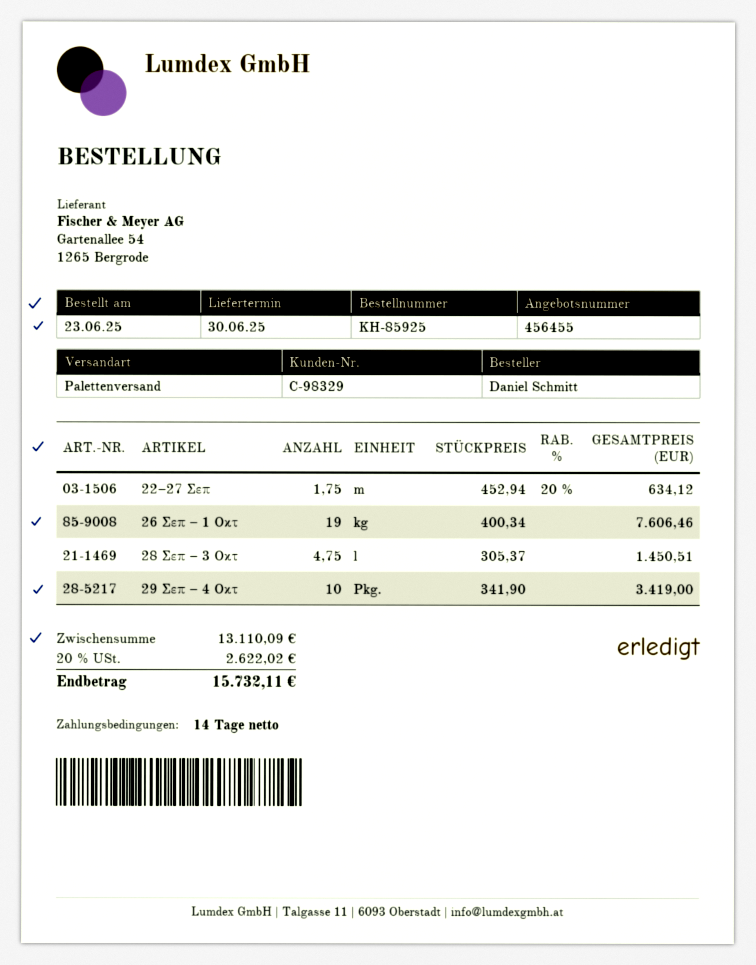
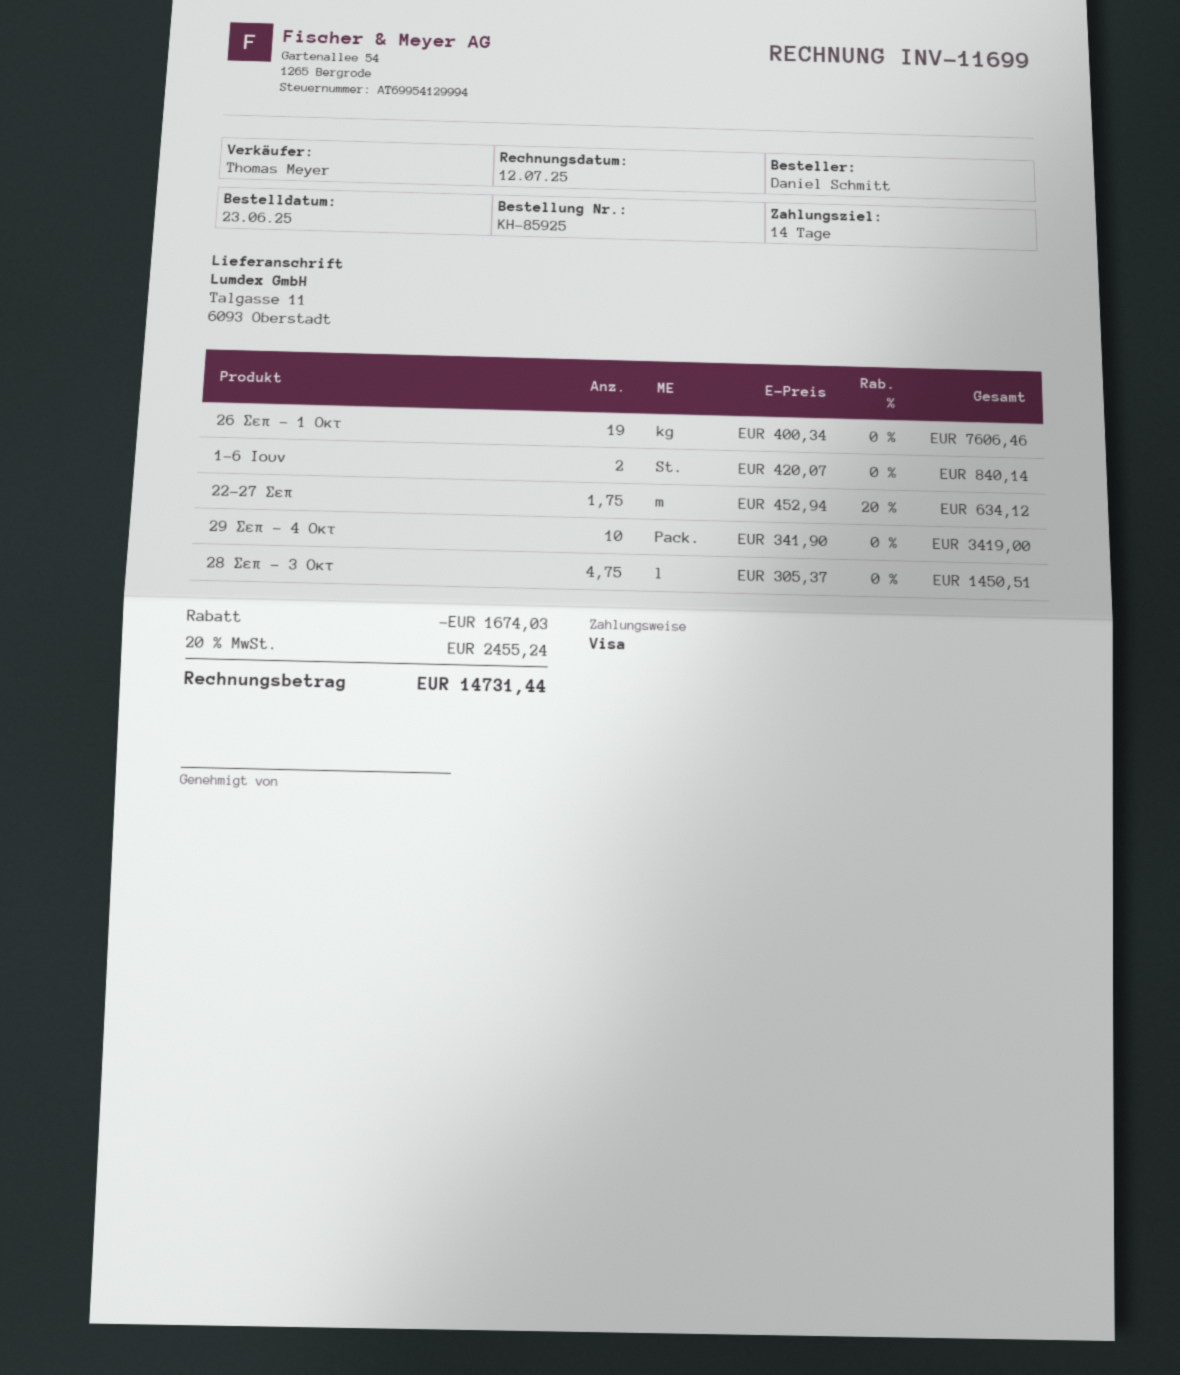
1–6 Ιουν: none -> 2 x 420.07 = 840.14
discount: none -> 1674.03
tax: 20% = 2622.02 -> 20% = 2455.24
total: 15732.11 -> 14731.44

